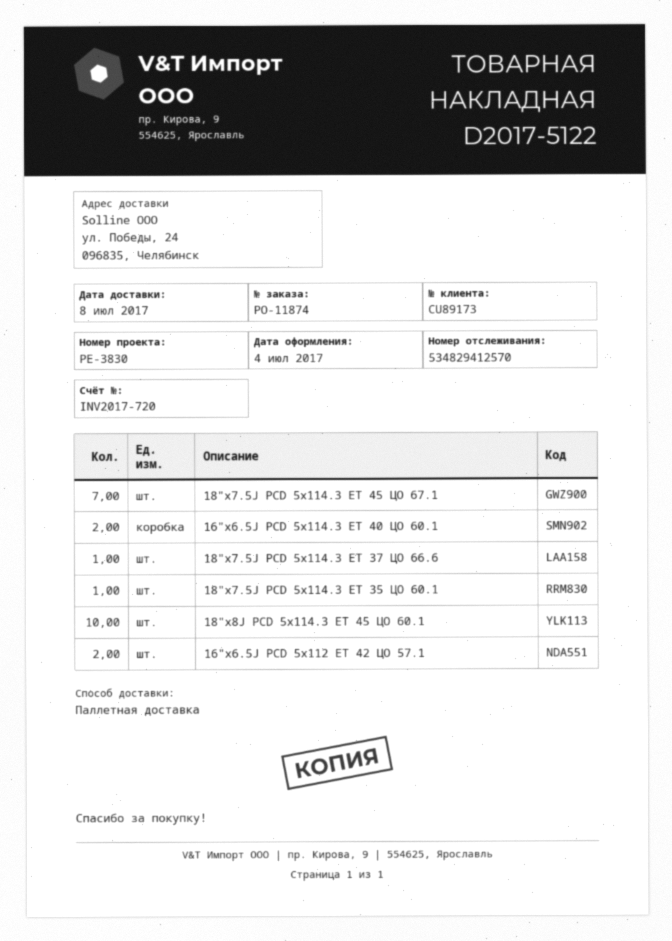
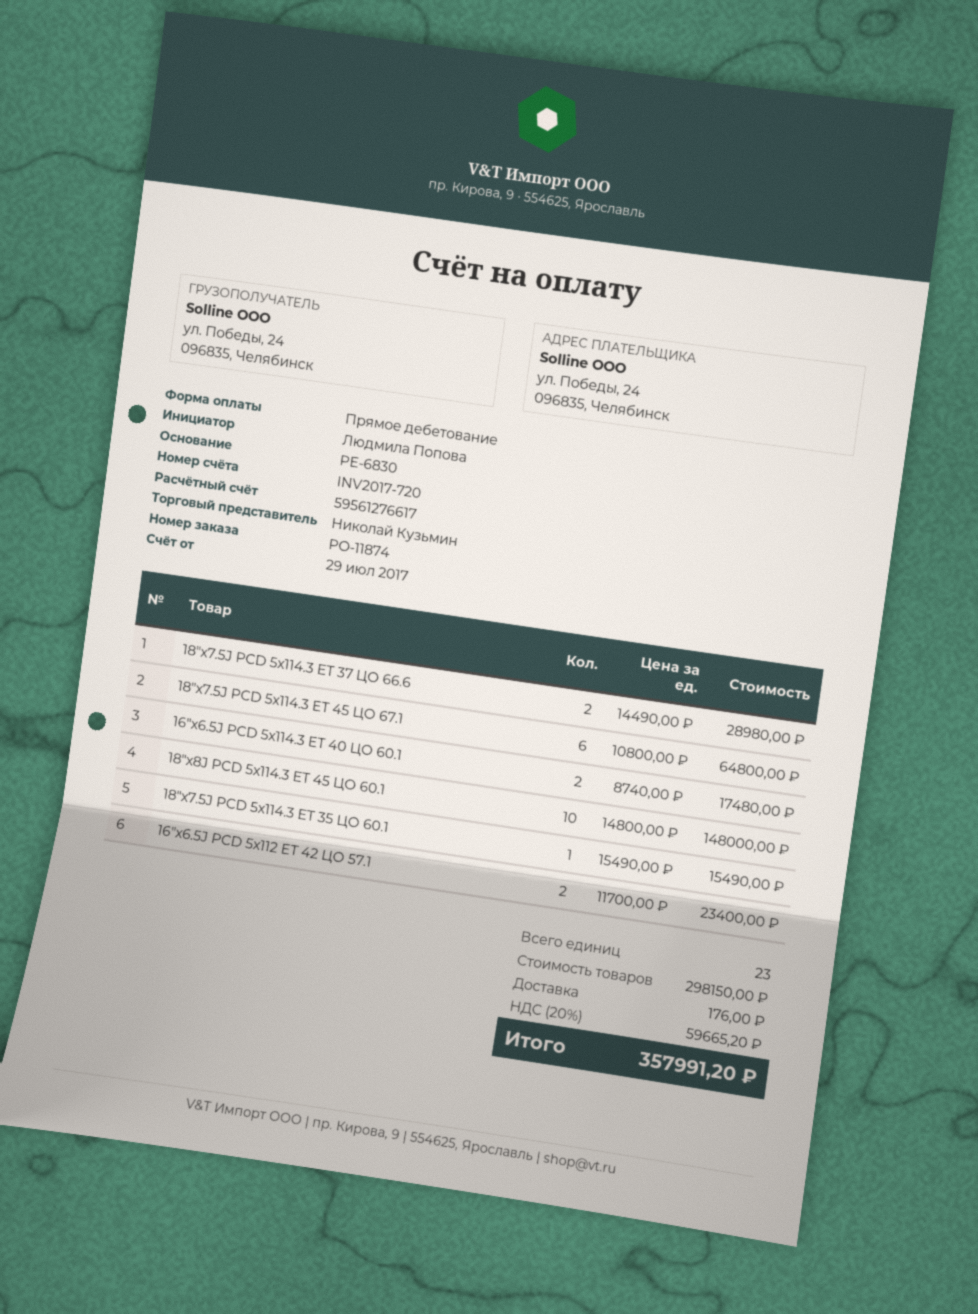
reference: PE-3830 -> PE-6830
18"x7.5J PCD 5x114.3 ЕТ 45 ЦО 67.1: 7 -> 6
18"x7.5J PCD 5x114.3 ЕТ 37 ЦО 66.6: 1 -> 2

